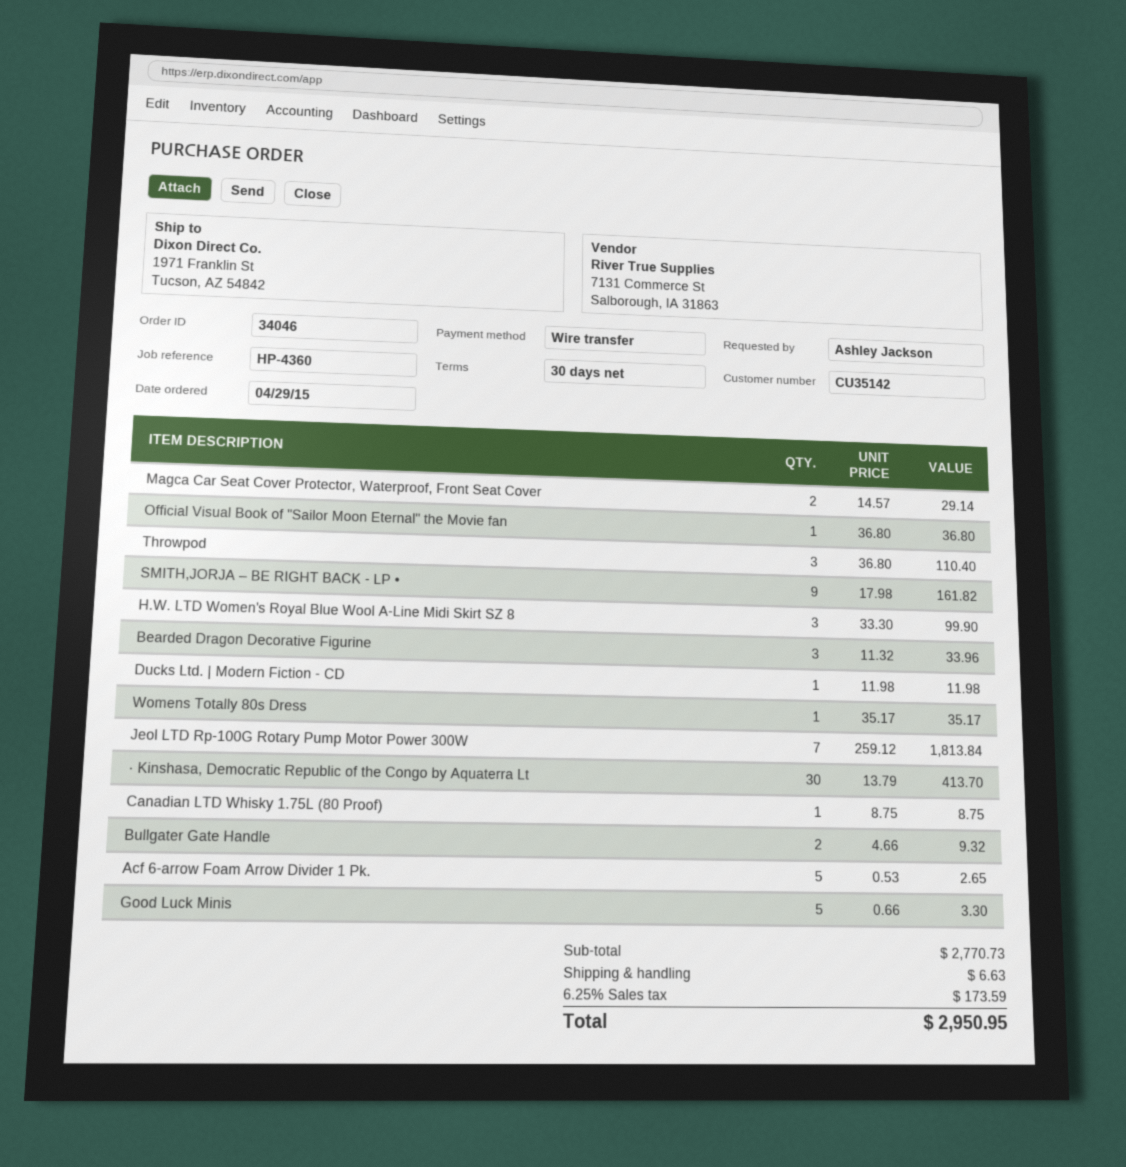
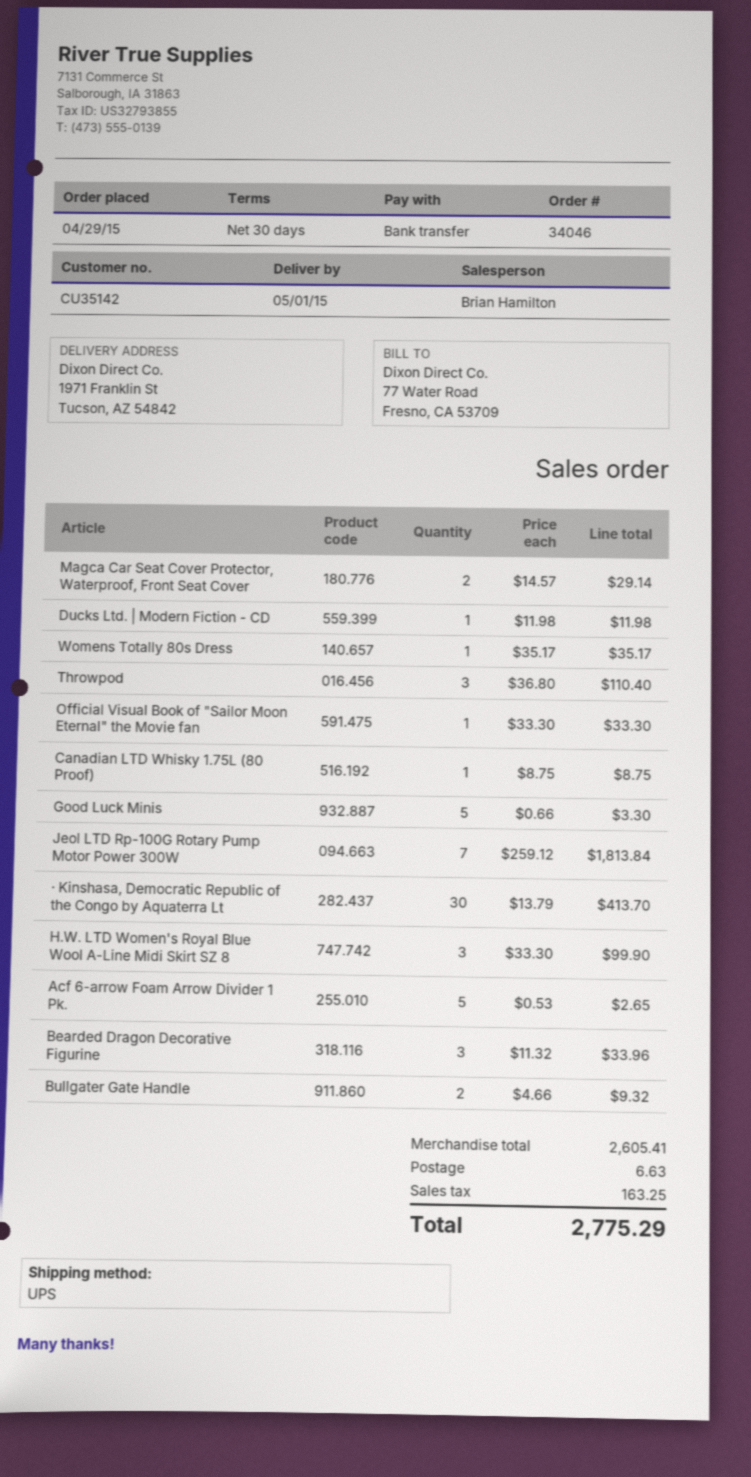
Official Visual Book of "Sailor Moon Eternal" the Movie fan: 1 x 36.80 = 36.80 -> 1 x 33.30 = 33.30
SMITH,JORJA – BE RIGHT BACK - LP •: 9 x 17.98 = 161.82 -> none
subtotal: 2770.73 -> 2605.41
tax: 173.59 -> 163.25
total: 2950.95 -> 2775.29

